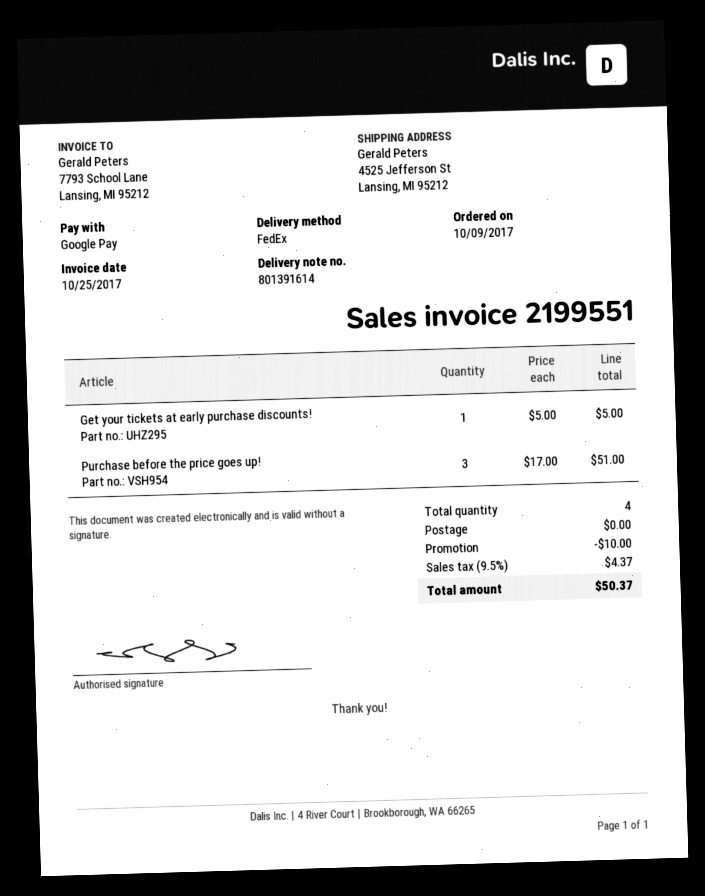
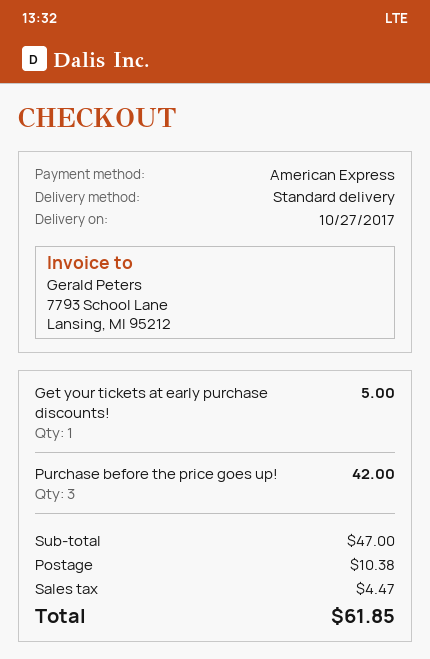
payment method: Google Pay -> American Express
shipping method: FedEx -> standard
Purchase before the price goes up!: 3 for 51.00 -> 3 for 42.00
discount: 10.00 -> none
shipping: 0.00 -> 10.38
tax: 4.37 -> 4.47
total: 50.37 -> 61.85

